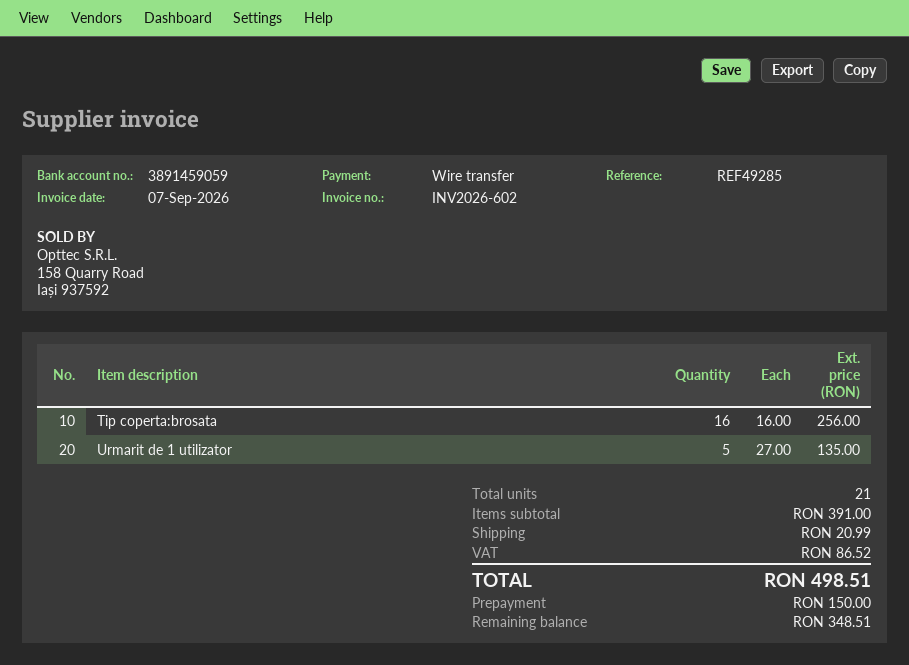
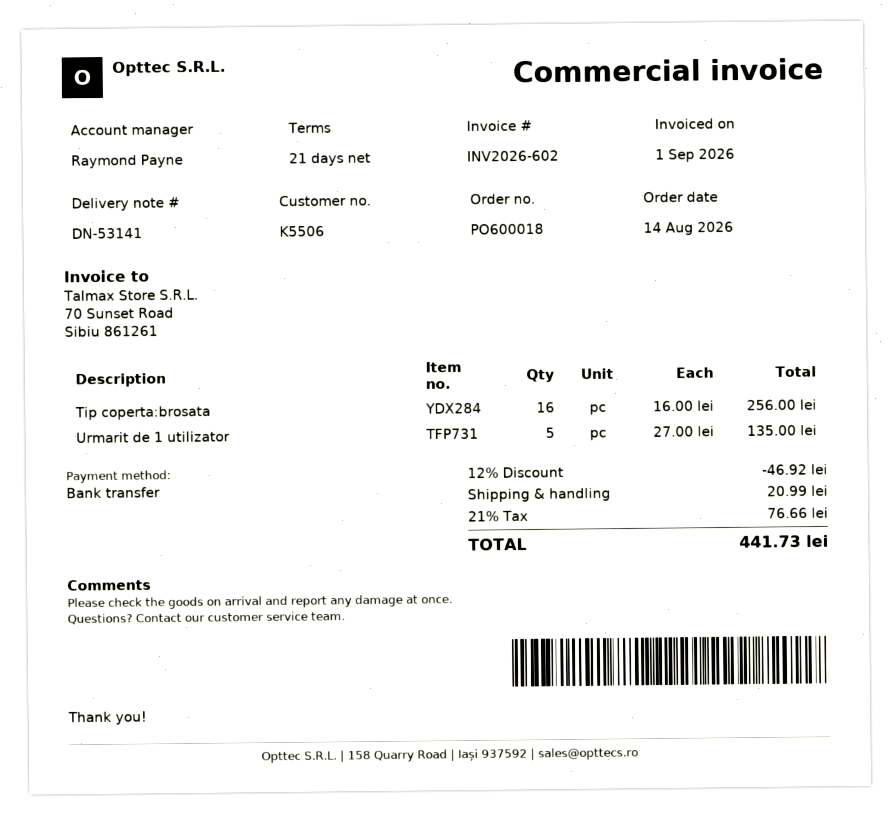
invoice date: 2026-09-07 -> 2026-09-01
discount: none -> 12% = 46.92
tax: 86.52 -> 76.66
total: 498.51 -> 441.73

